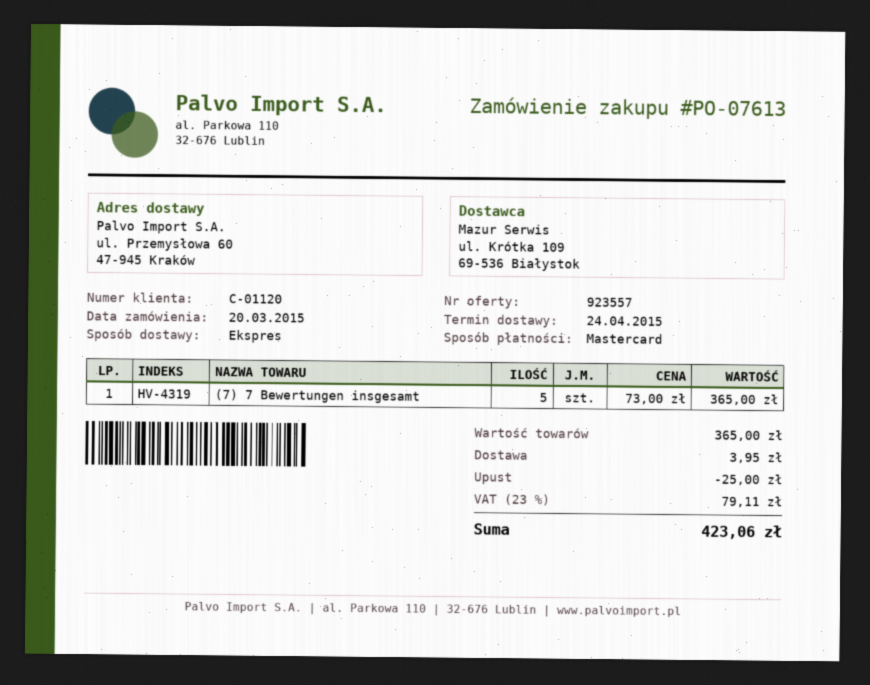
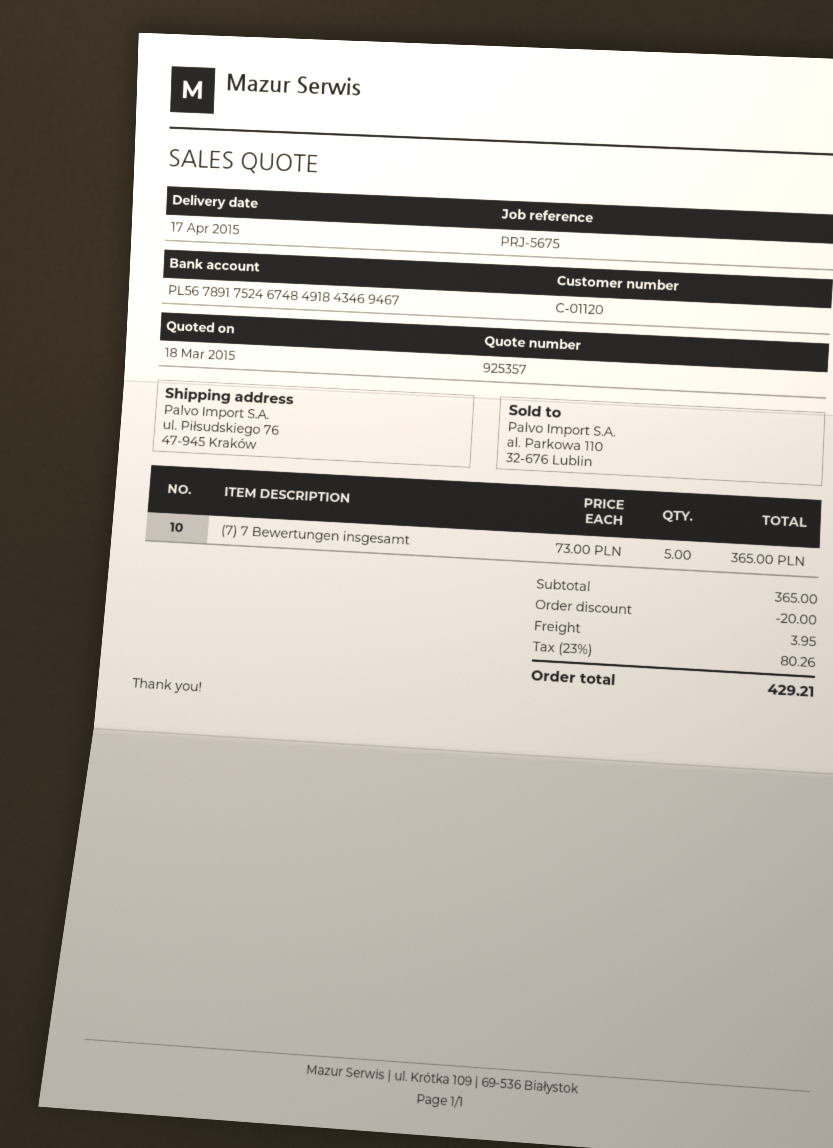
quote number: 923557 -> 925357
delivery date: 2015-04-24 -> 2015-04-17
ship to: ul. Przemysłowa 60, 47-945 Kraków -> ul. Piłsudskiego 76, 47-945 Kraków
discount: 25.00 -> 20.00
tax: 23% = 79.11 -> 23% = 80.26
total: 423.06 -> 429.21

